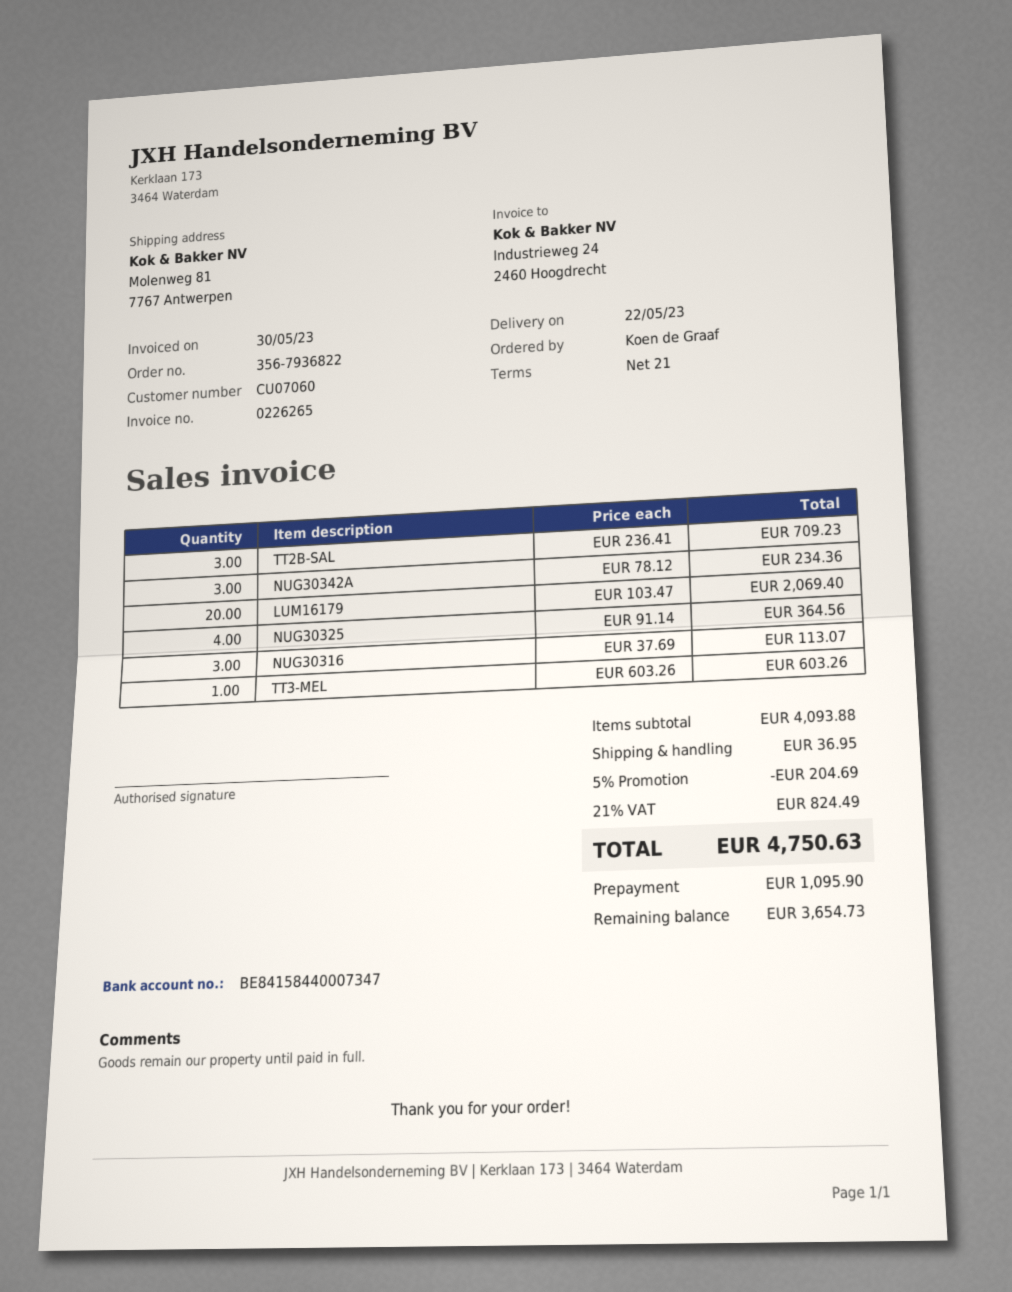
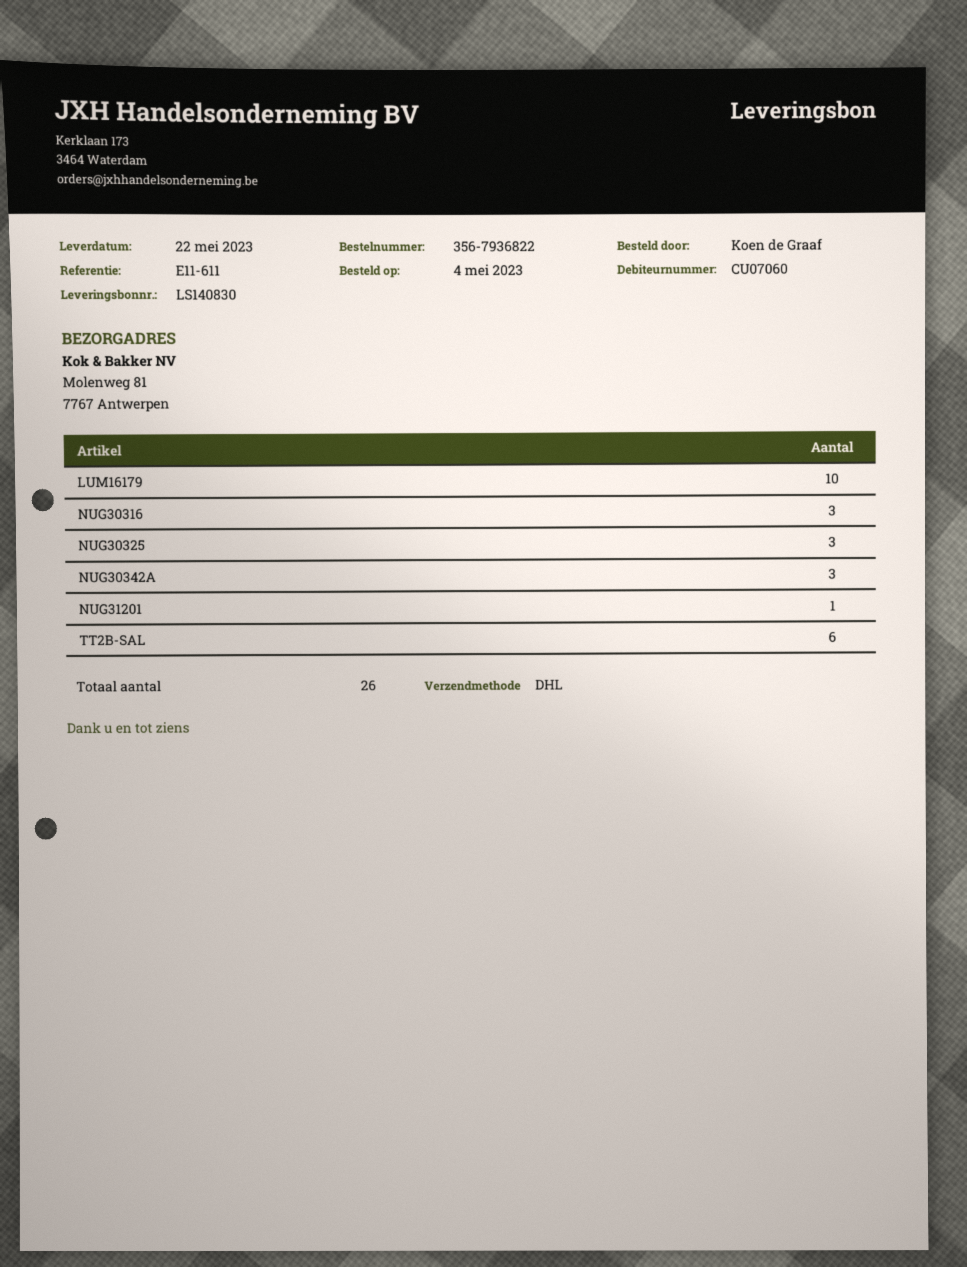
TT2B-SAL: 3 -> 6
LUM16179: 20 -> 10
NUG30325: 4 -> 3
TT3-MEL: 1 -> none
NUG31201: none -> 1

